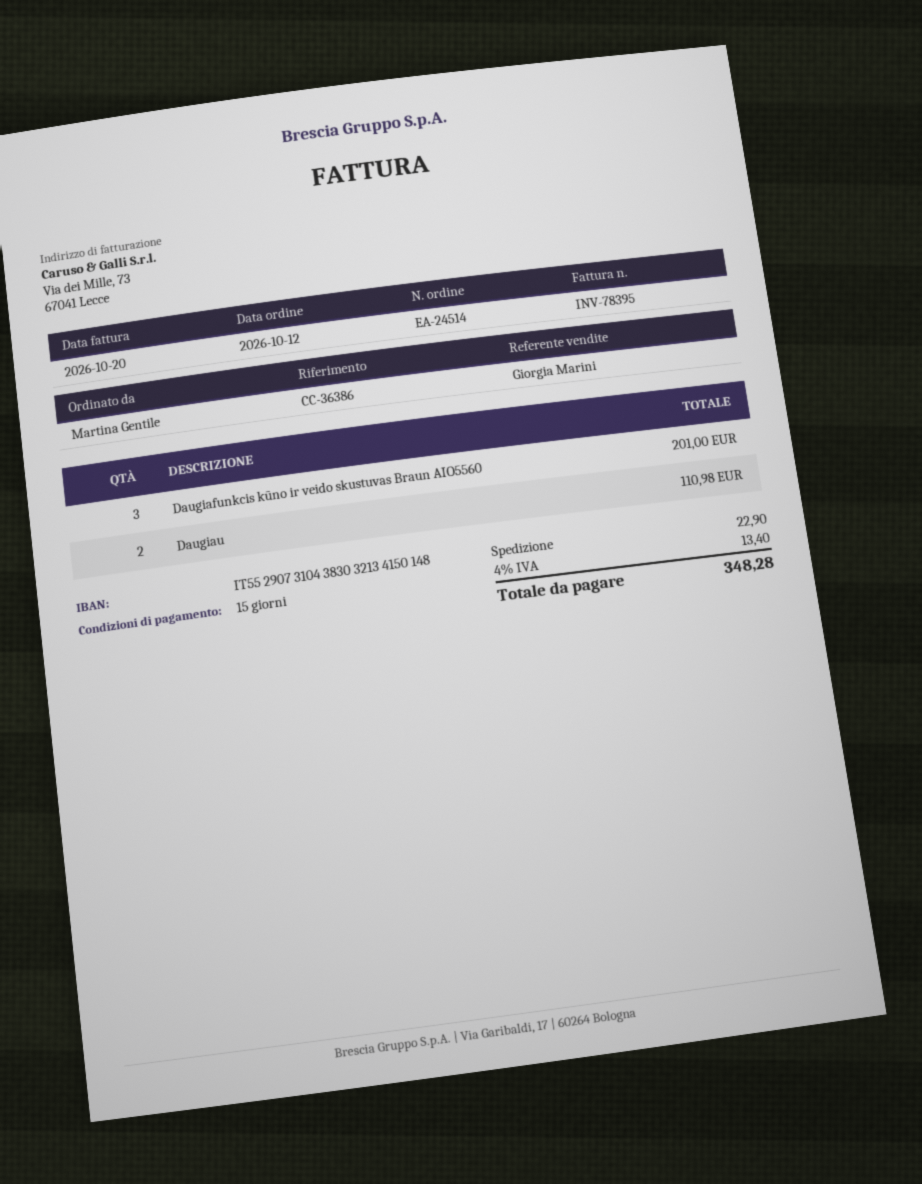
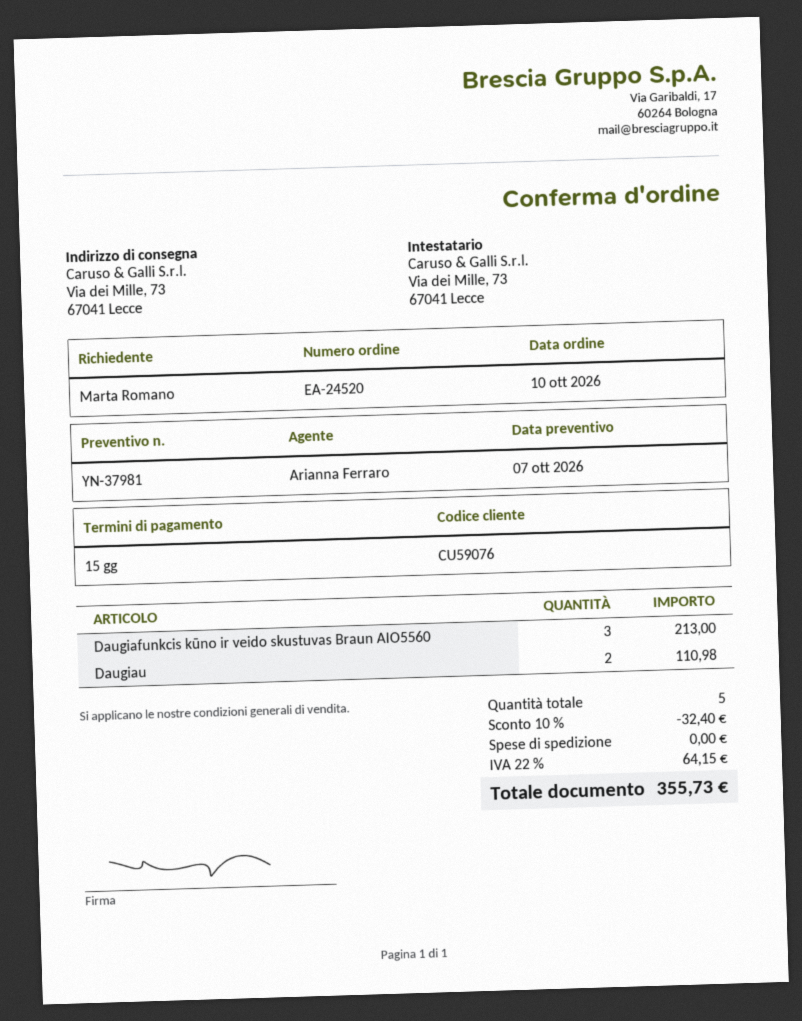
order number: EA-24514 -> EA-24520
order date: 2026-10-12 -> 2026-10-10
ordered by: Martina Gentile -> Marta Romano
sales rep: Giorgia Marini -> Arianna Ferraro
Daugiafunkcis kūno ir veido skustuvas Braun AIO5560: 3 for 201.00 -> 3 for 213.00
discount: none -> 10% = 32.40
shipping: 22.90 -> 0.00
tax: 4% = 13.40 -> 22% = 64.15
total: 348.28 -> 355.73

